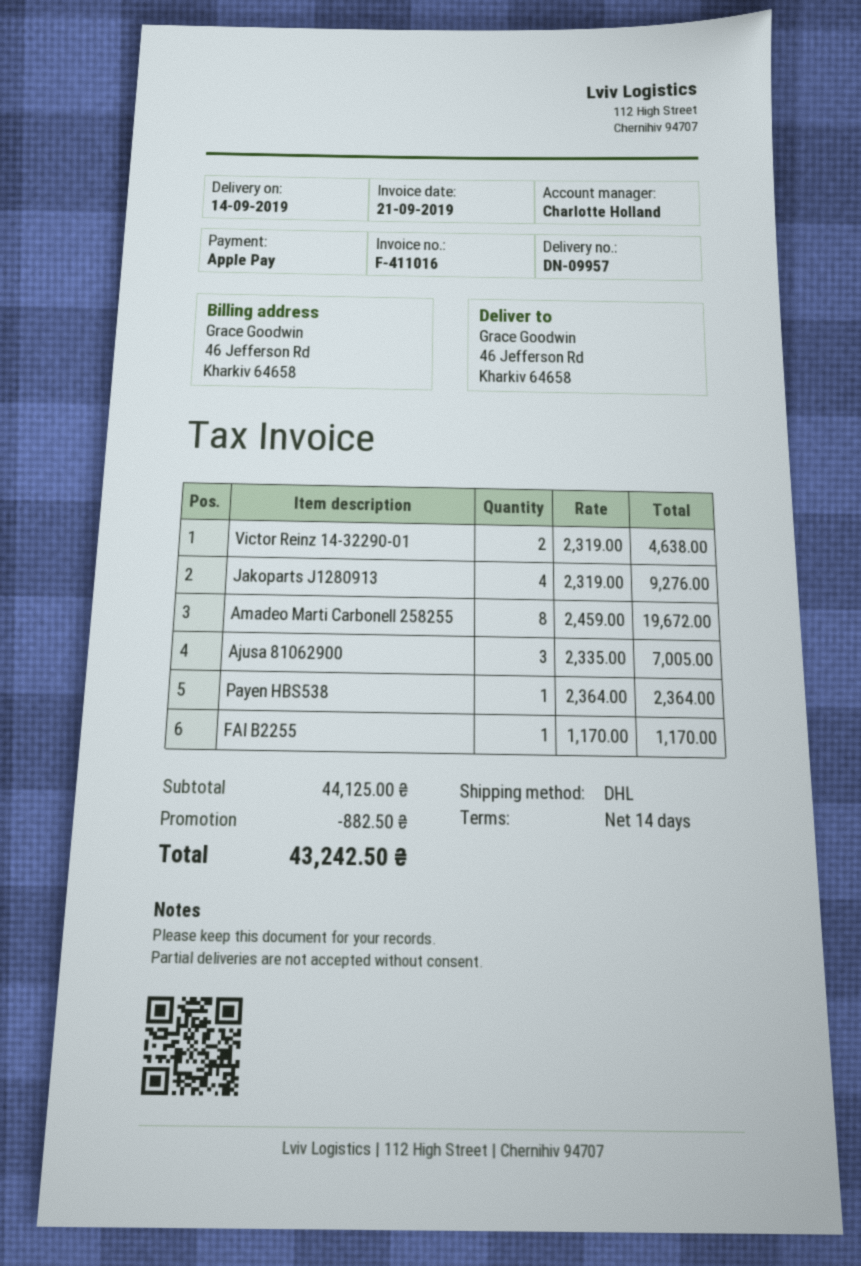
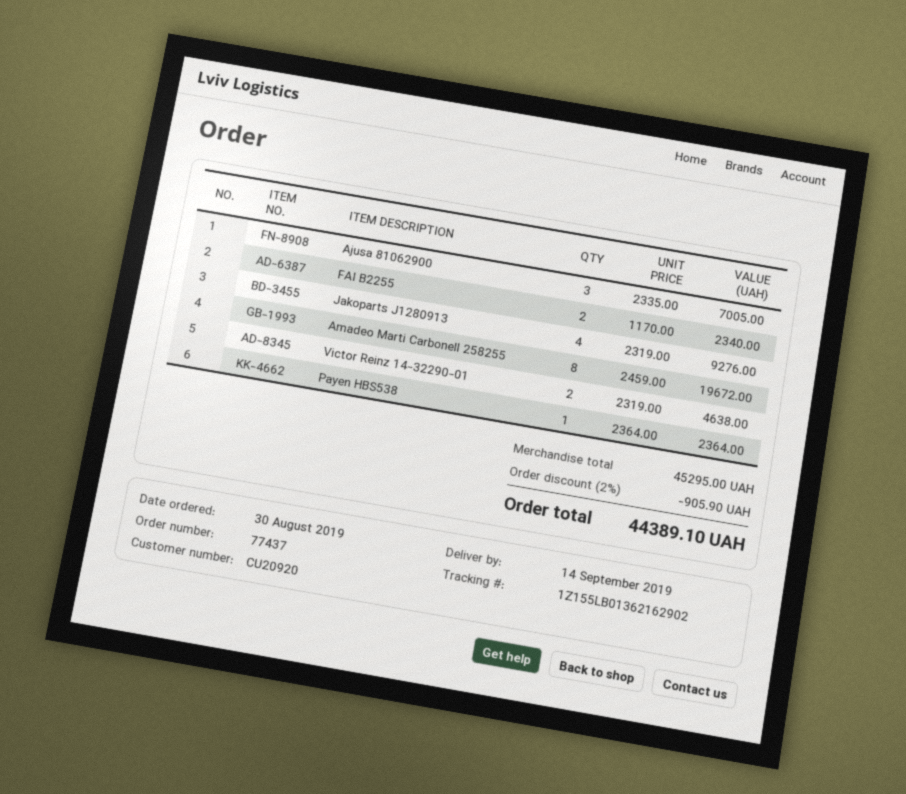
FAI B2255: 1 x 1170.00 = 1170.00 -> 2 x 1170.00 = 2340.00
subtotal: 44125.00 -> 45295.00
discount: 882.50 -> 905.90
total: 43242.50 -> 44389.10

